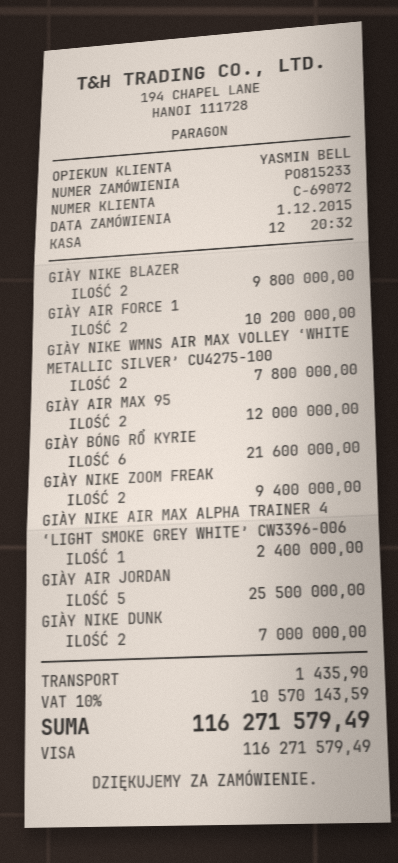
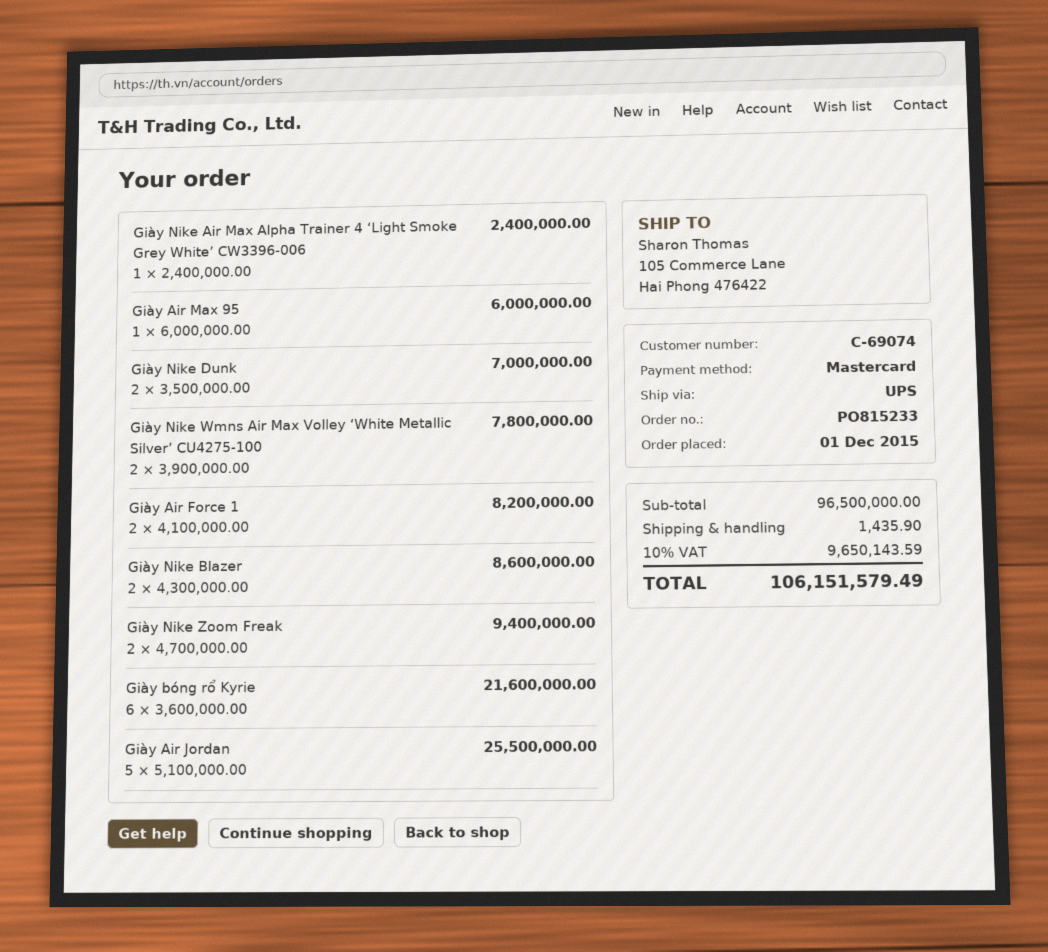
customer number: C-69072 -> C-69074
payment method: Visa -> Mastercard
GIÀY NIKE BLAZER: 2 for 9800000.00 -> 2 for 8600000.00
GIÀY AIR FORCE 1: 2 for 10200000.00 -> 2 for 8200000.00
GIÀY AIR MAX 95: 2 for 12000000.00 -> 1 for 6000000.00
tax: 10% = 10570143.59 -> 10% = 9650143.59
total: 116271579.49 -> 106151579.49

